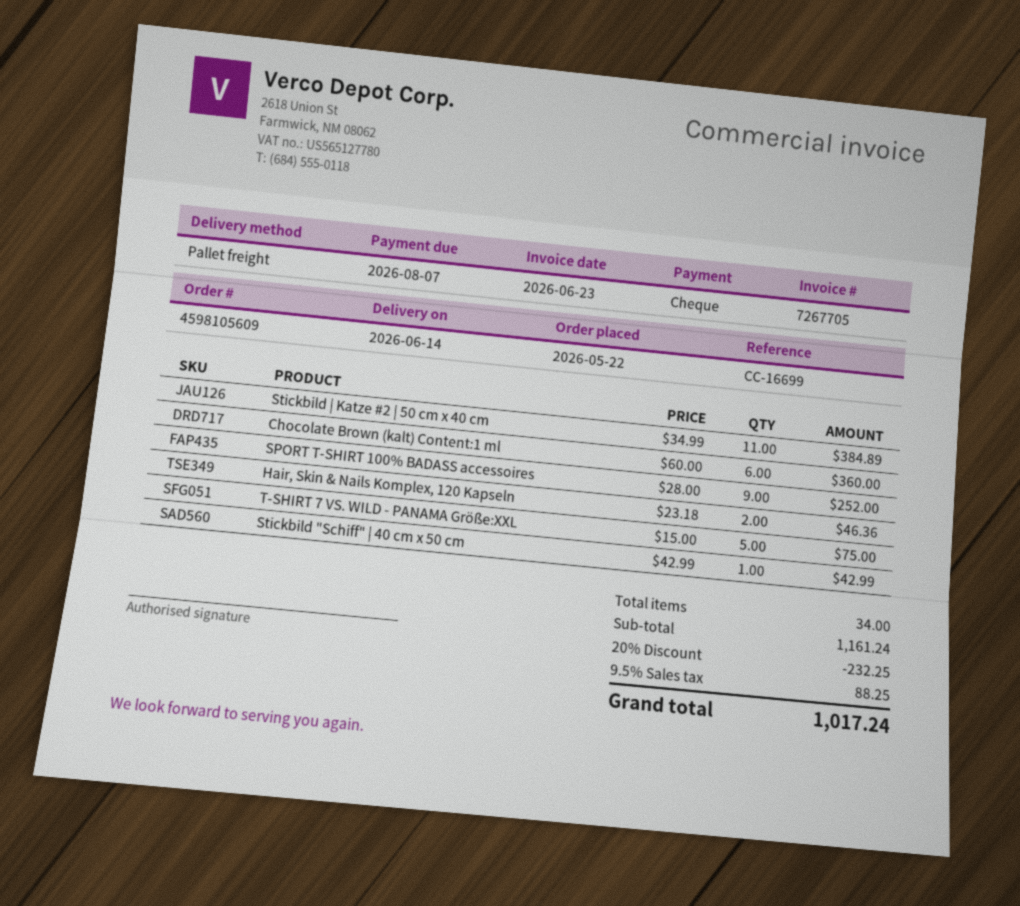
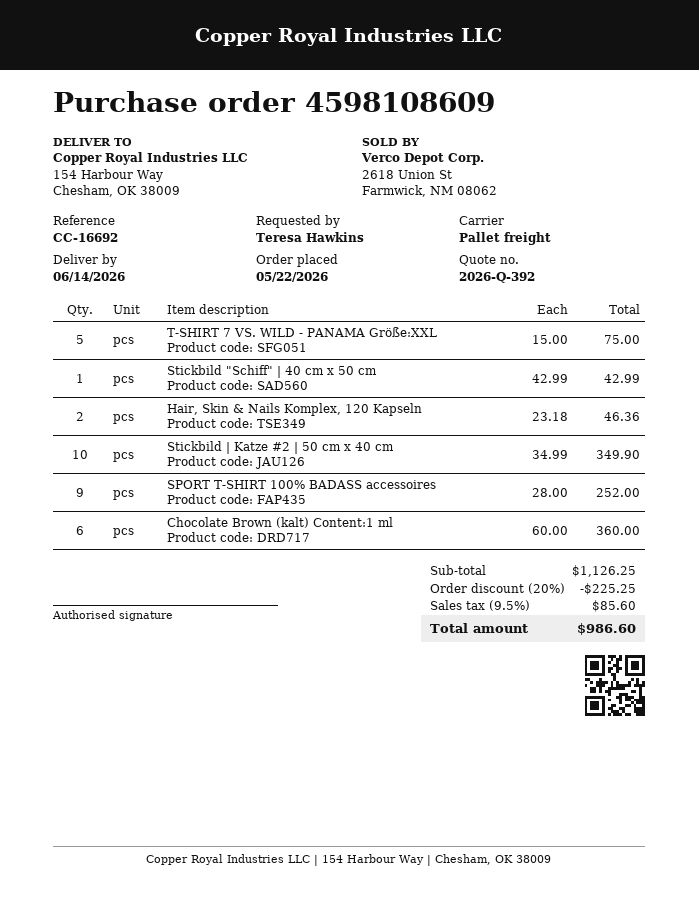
order number: 4598105609 -> 4598108609
reference: CC-16699 -> CC-16692
Stickbild | Katze #2 | 50 cm x 40 cm: 11 x 34.99 = 384.89 -> 10 x 34.99 = 349.90
subtotal: 1161.24 -> 1126.25
discount: 20% = 232.25 -> 20% = 225.25
tax: 9.5% = 88.25 -> 9.5% = 85.60
total: 1017.24 -> 986.60

